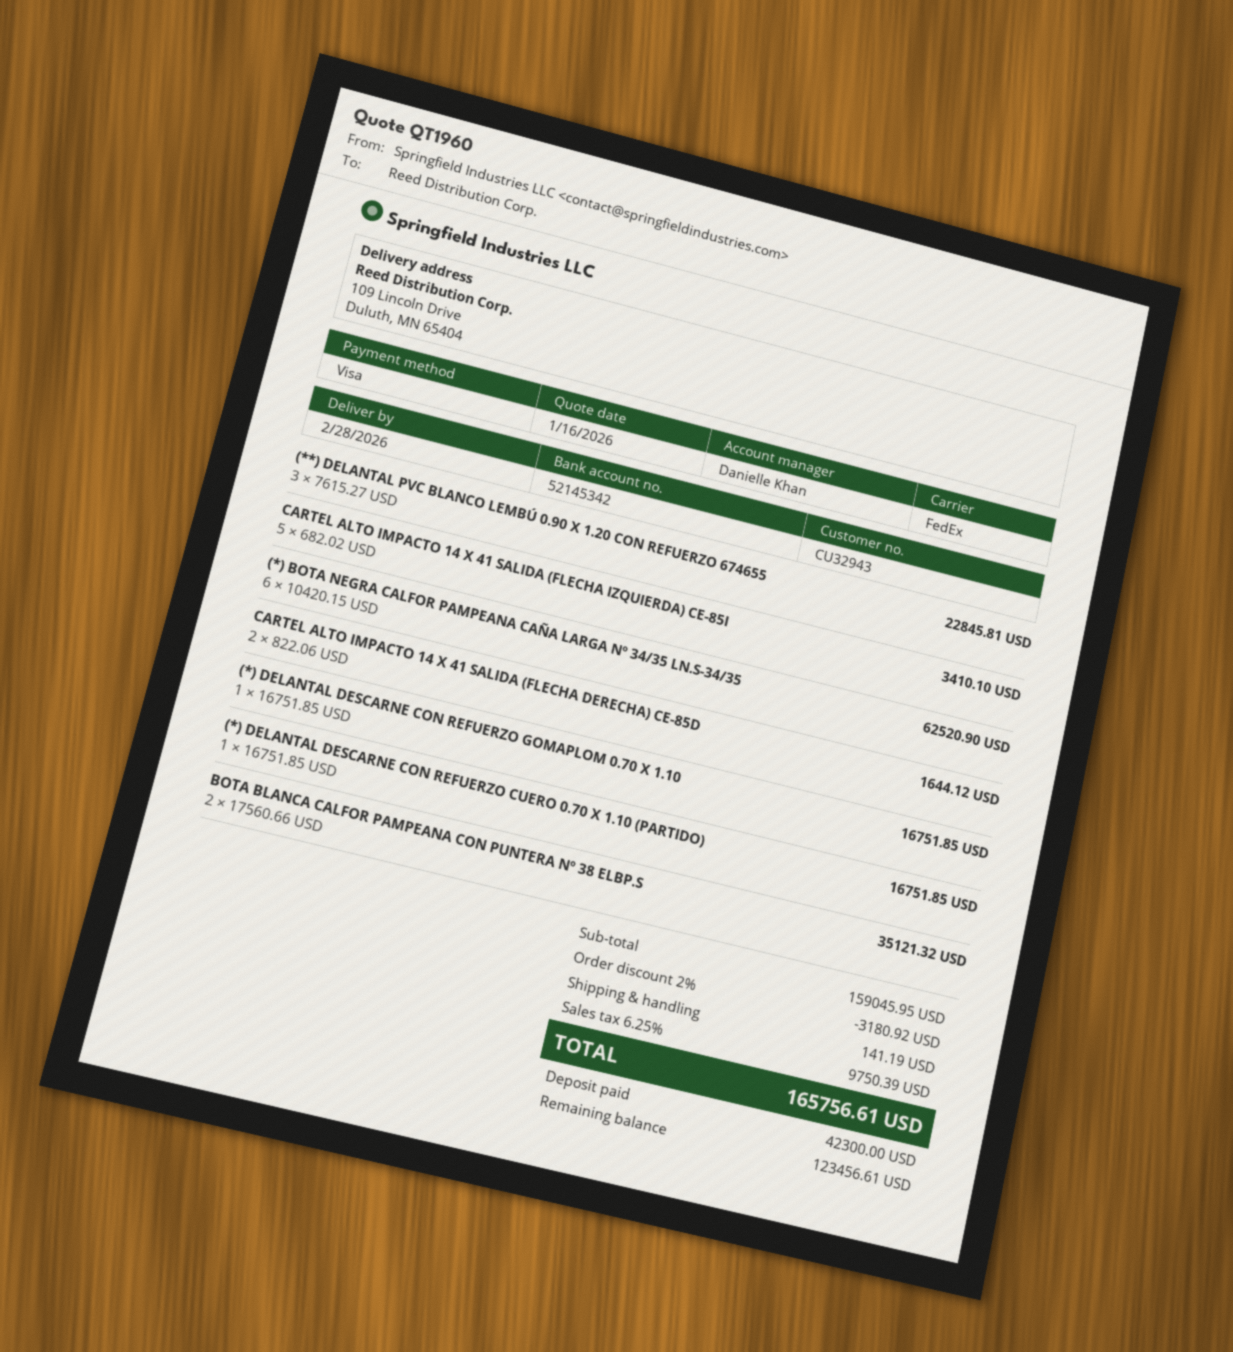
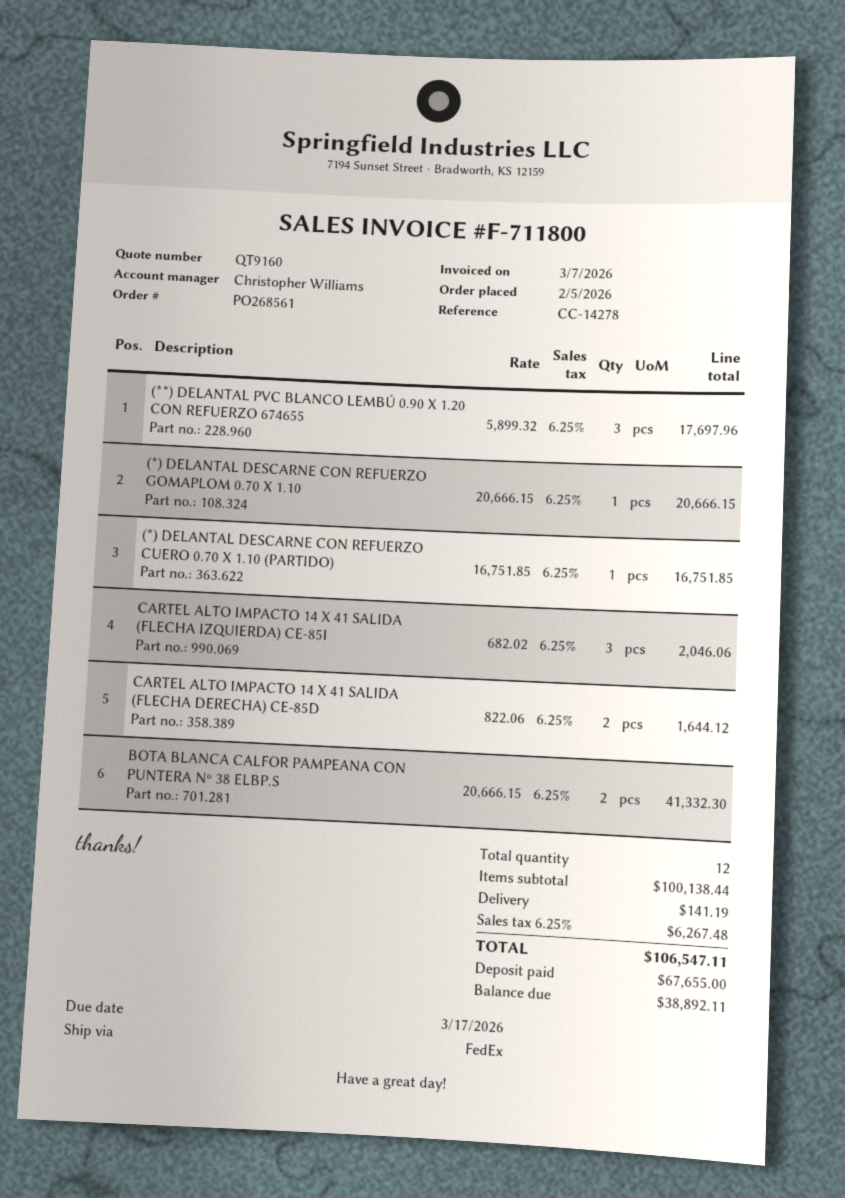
quote number: QT1960 -> QT9160
sales rep: Danielle Khan -> Christopher Williams
(**) DELANTAL PVC BLANCO LEMBÚ 0.90 X 1.20 CON REFUERZO 674655: 3 x 7615.27 = 22845.81 -> 3 x 5899.32 = 17697.96
CARTEL ALTO IMPACTO 14 X 41 SALIDA (FLECHA IZQUIERDA) CE-85I: 5 x 682.02 = 3410.10 -> 3 x 682.02 = 2046.06
(*) BOTA NEGRA CALFOR PAMPEANA CAÑA LARGA Nº 34/35 LN.S-34/35: 6 x 10420.15 = 62520.90 -> none
(*) DELANTAL DESCARNE CON REFUERZO GOMAPLOM 0.70 X 1.10: 1 x 16751.85 = 16751.85 -> 1 x 20666.15 = 20666.15
BOTA BLANCA CALFOR PAMPEANA CON PUNTERA Nº 38 ELBP.S: 2 x 17560.66 = 35121.32 -> 2 x 20666.15 = 41332.30
subtotal: 159045.95 -> 100138.44
discount: 2% = 3180.92 -> none
tax: 6.25% = 9750.39 -> 6.25% = 6267.48
total: 165756.61 -> 106547.11
deposit: 42300.00 -> 67655.00
balance: 123456.61 -> 38892.11

